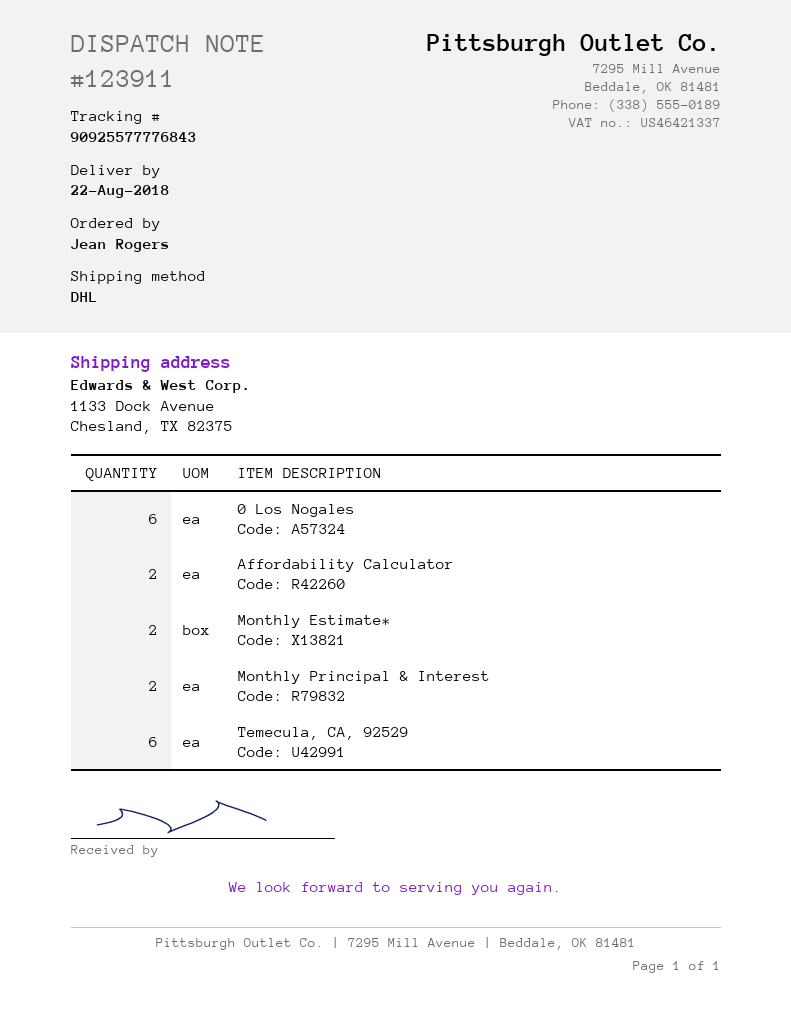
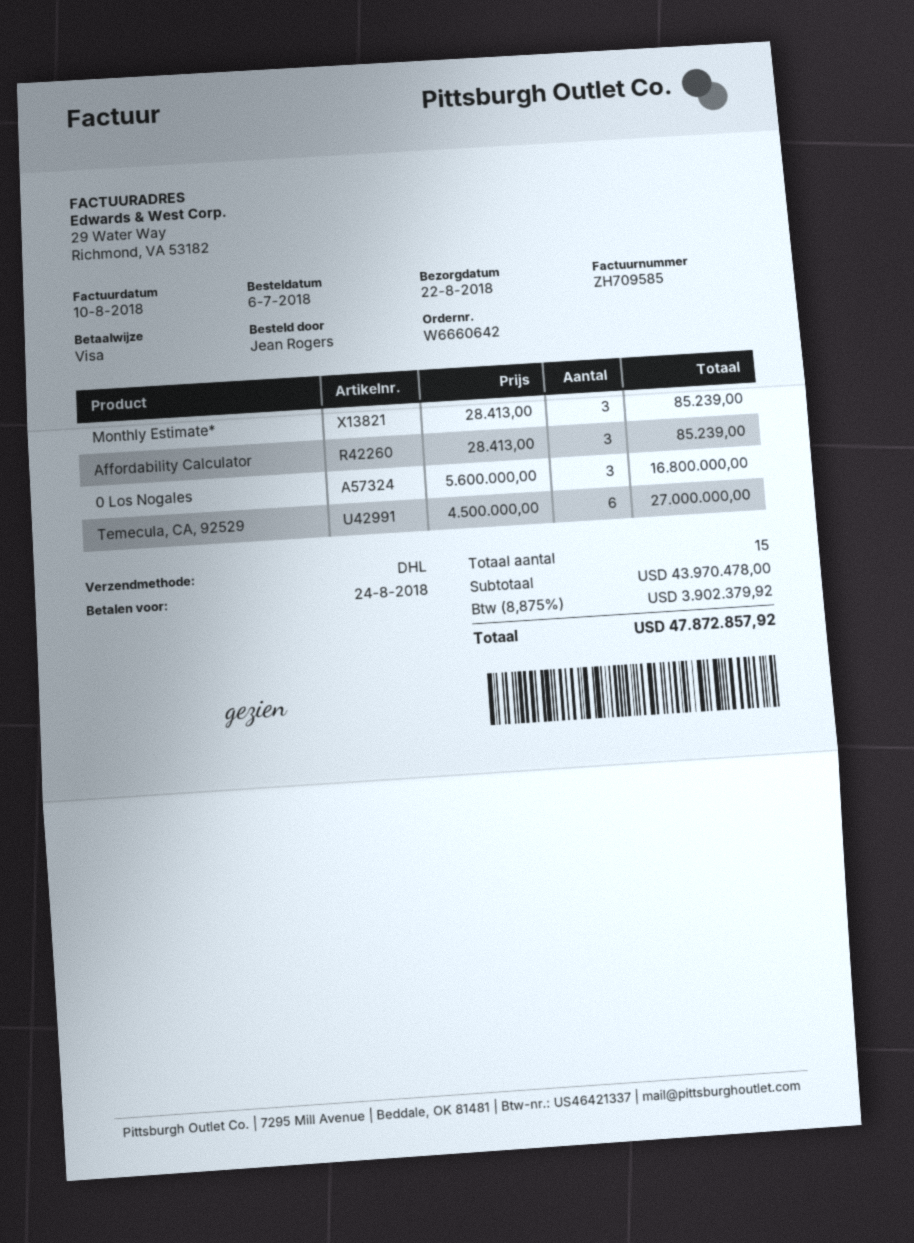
0 Los Nogales: 6 -> 3
Affordability Calculator: 2 -> 3
Monthly Estimate*: 2 -> 3
Monthly Principal & Interest: 2 -> none

